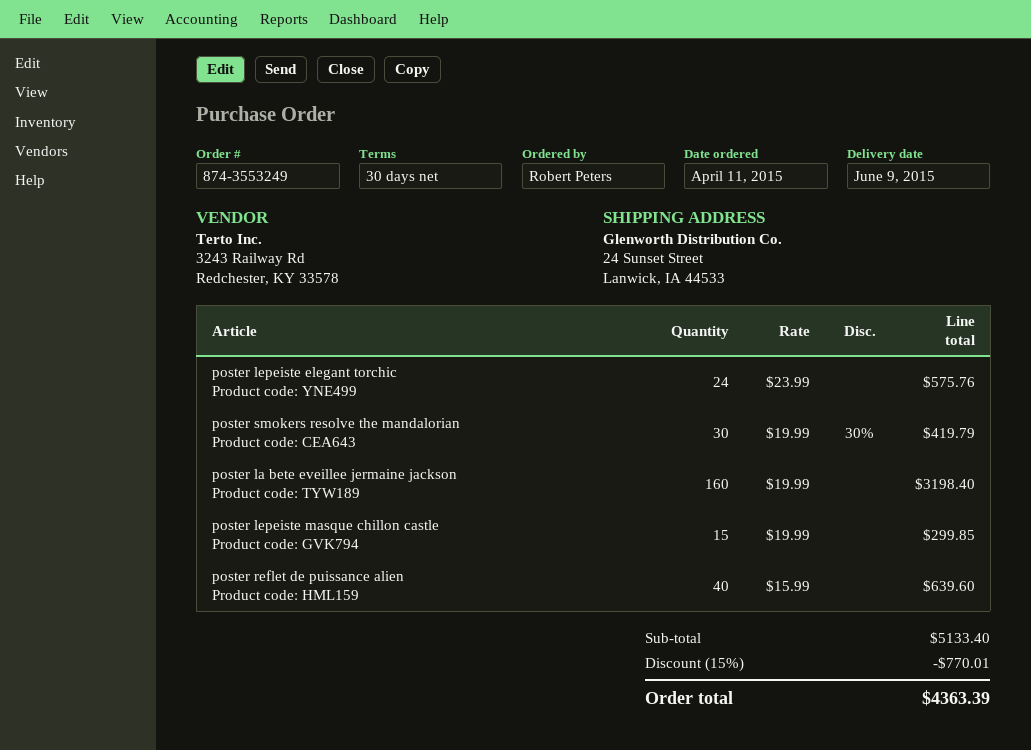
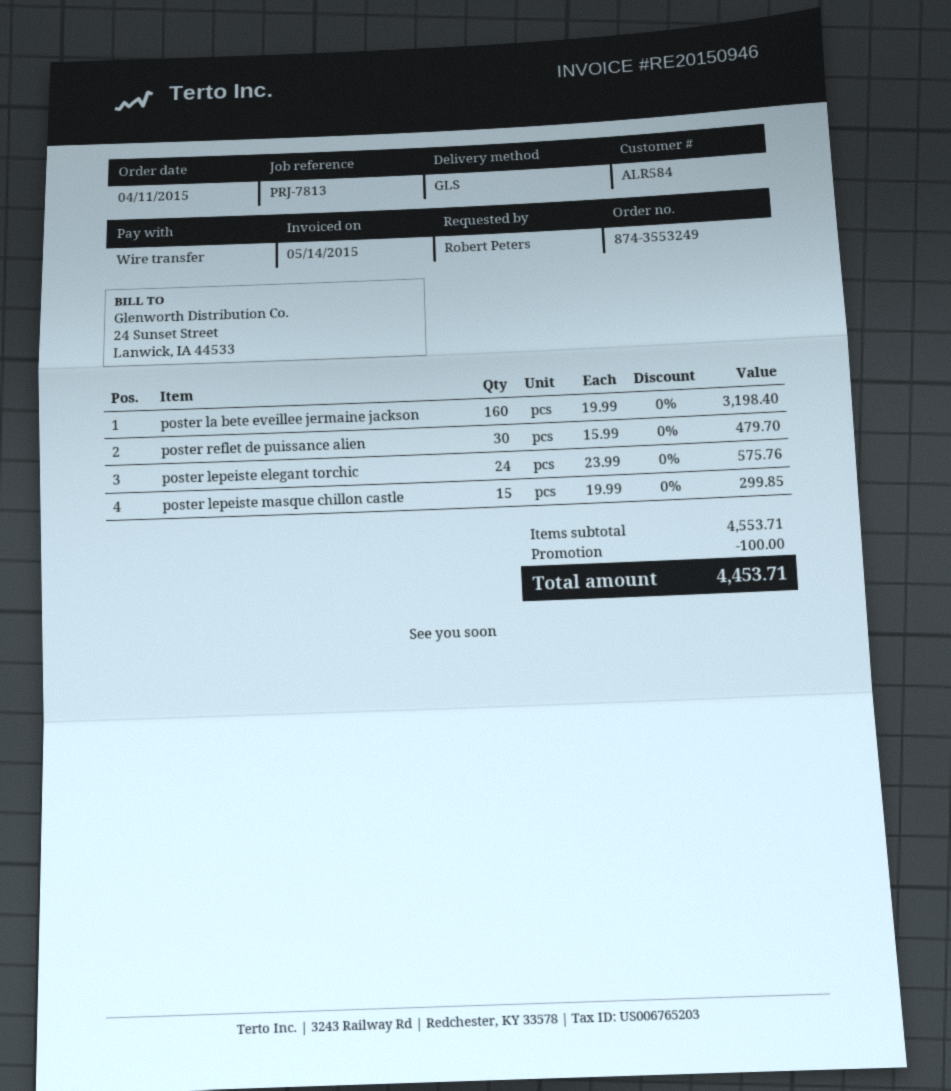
poster smokers resolve the mandalorian: 30 x 19.99 - 30% = 419.79 -> none
poster reflet de puissance alien: 40 x 15.99 = 639.60 -> 30 x 15.99 = 479.70
subtotal: 5133.40 -> 4553.71
discount: 770.01 -> 100.00
total: 4363.39 -> 4453.71

